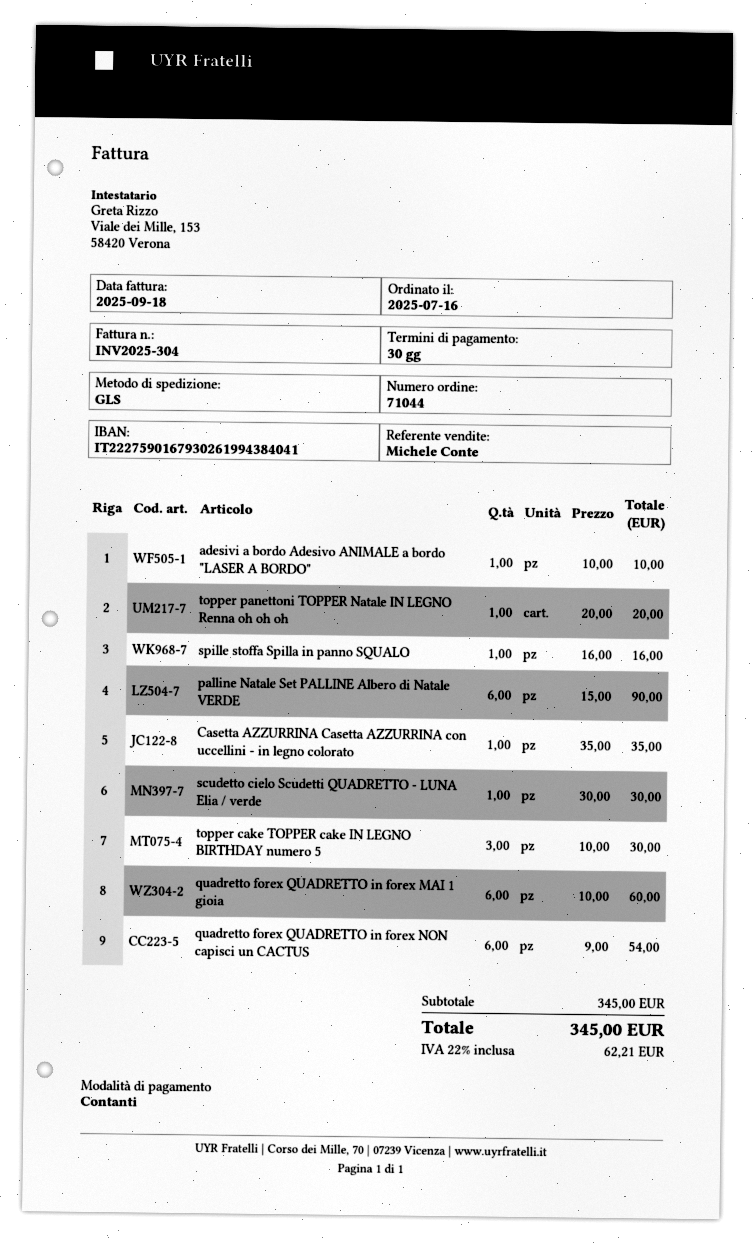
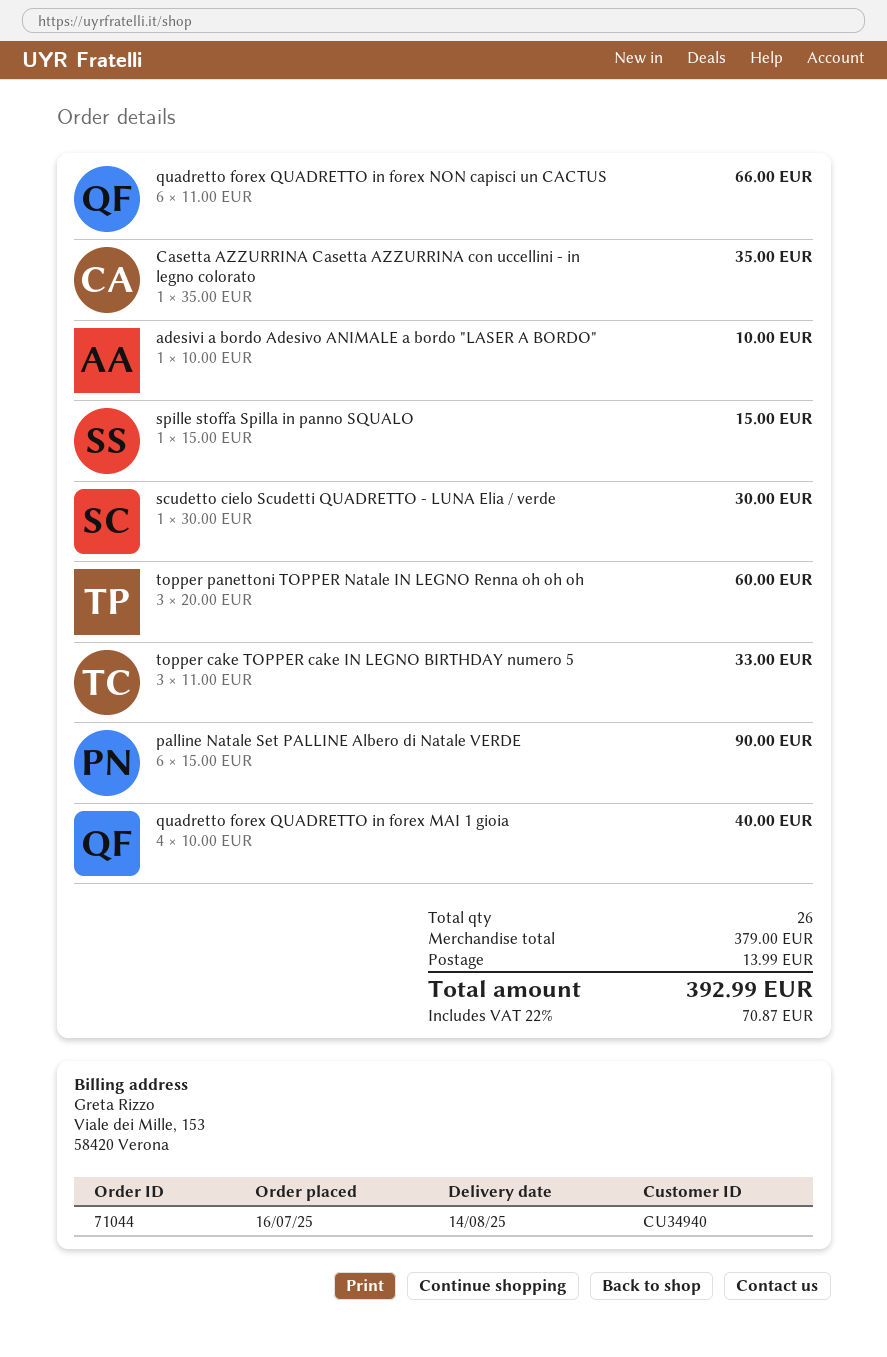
topper panettoni TOPPER Natale IN LEGNO Renna oh oh oh: 1 x 20.00 = 20.00 -> 3 x 20.00 = 60.00
spille stoffa Spilla in panno SQUALO: 1 x 16.00 = 16.00 -> 1 x 15.00 = 15.00
topper cake TOPPER cake IN LEGNO BIRTHDAY numero 5: 3 x 10.00 = 30.00 -> 3 x 11.00 = 33.00
quadretto forex QUADRETTO in forex MAI 1 gioia: 6 x 10.00 = 60.00 -> 4 x 10.00 = 40.00
quadretto forex QUADRETTO in forex NON capisci un CACTUS: 6 x 9.00 = 54.00 -> 6 x 11.00 = 66.00
subtotal: 345.00 -> 379.00
shipping: none -> 13.99
tax: 22% = 62.21 -> 22% = 70.87
total: 345.00 -> 392.99

